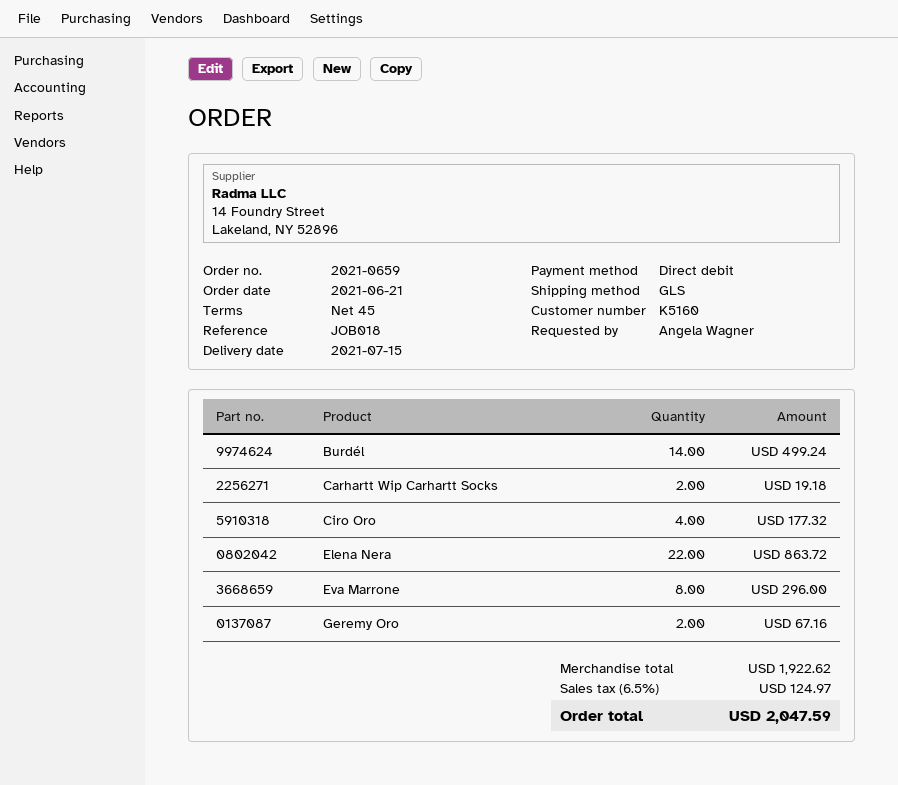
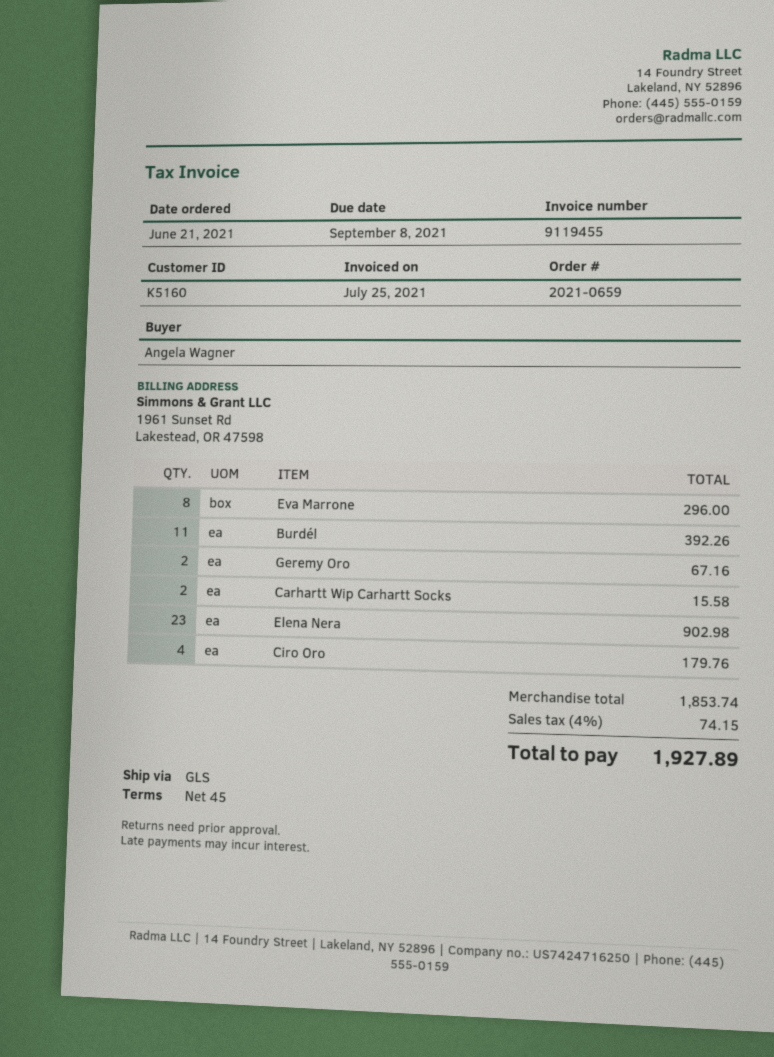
Burdél: 14 for 499.24 -> 11 for 392.26
Carhartt Wip Carhartt Socks: 2 for 19.18 -> 2 for 15.58
Ciro Oro: 4 for 177.32 -> 4 for 179.76
Elena Nera: 22 for 863.72 -> 23 for 902.98
subtotal: 1922.62 -> 1853.74
tax: 6.5% = 124.97 -> 4% = 74.15
total: 2047.59 -> 1927.89

